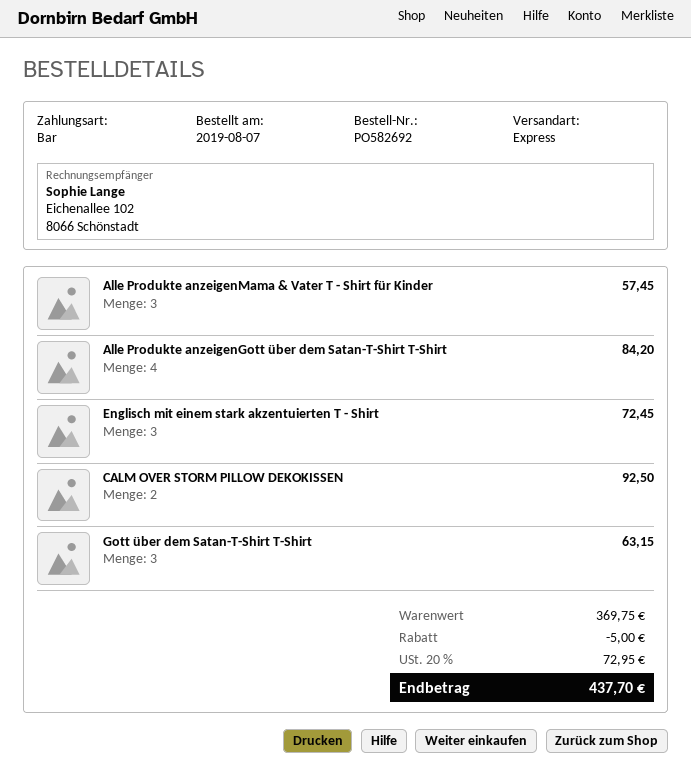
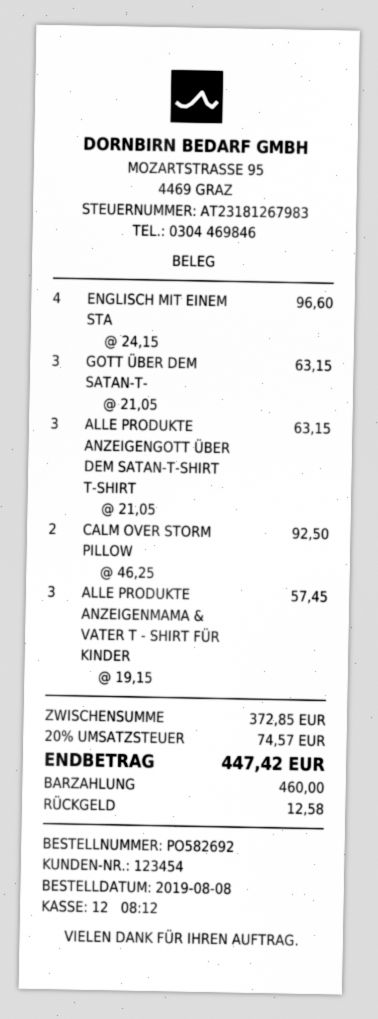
order date: 2019-08-07 -> 2019-08-08
Alle Produkte anzeigenGott über dem Satan-T-Shirt T-Shirt: 4 for 84.20 -> 3 for 63.15
Englisch mit einem stark akzentuierten T - Shirt: 3 for 72.45 -> 4 for 96.60
subtotal: 369.75 -> 372.85
discount: 5.00 -> none
tax: 20% = 72.95 -> 20% = 74.57
total: 437.70 -> 447.42

